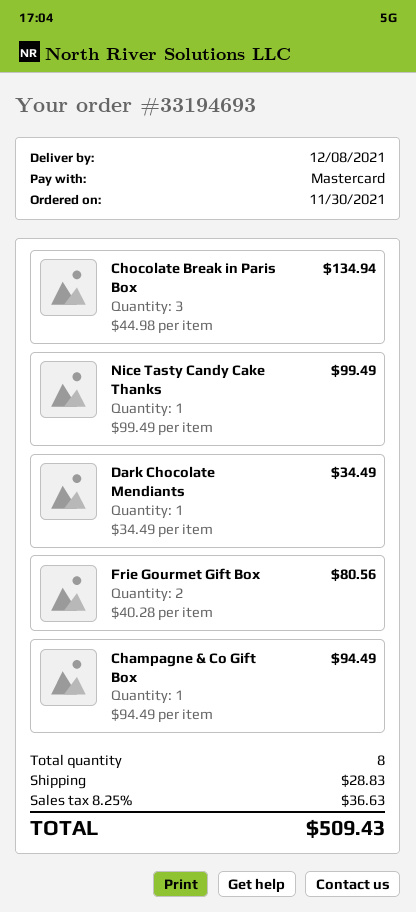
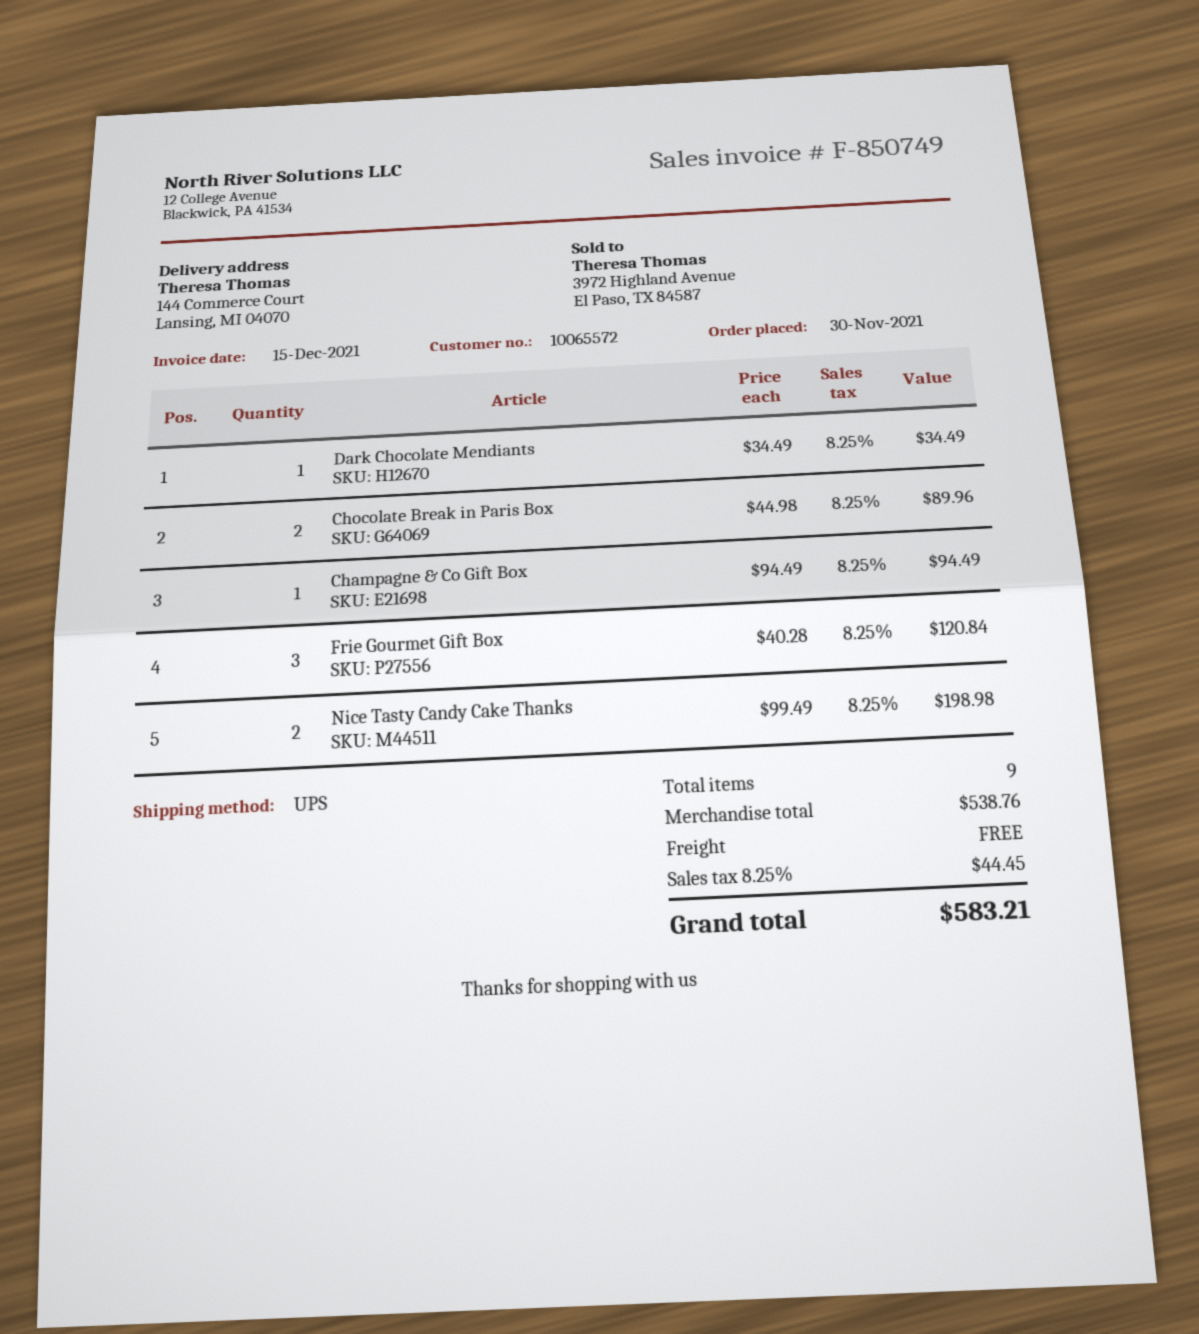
Chocolate Break in Paris Box: 3 x 44.98 = 134.94 -> 2 x 44.98 = 89.96
Nice Tasty Candy Cake Thanks: 1 x 99.49 = 99.49 -> 2 x 99.49 = 198.98
Frie Gourmet Gift Box: 2 x 40.28 = 80.56 -> 3 x 40.28 = 120.84
total quantity: 8 -> 9
shipping: 28.83 -> 0.00
tax: 8.25% = 36.63 -> 8.25% = 44.45
total: 509.43 -> 583.21

